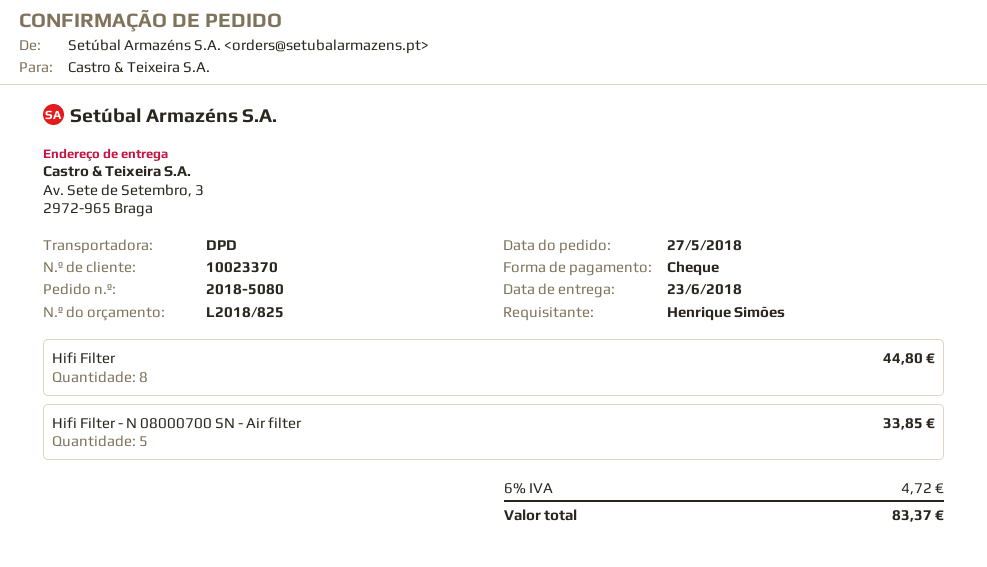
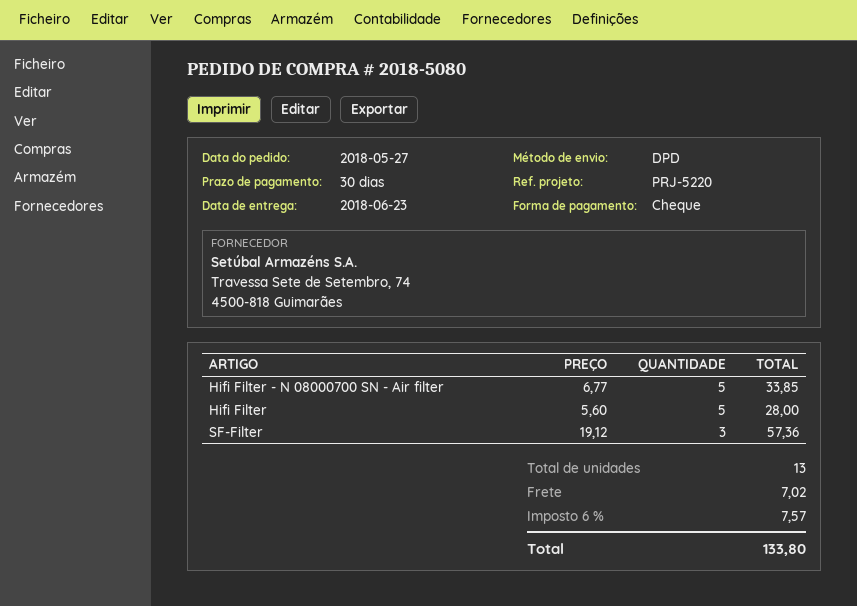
Hifi Filter: 8 for 44.80 -> 5 for 28.00
SF-Filter: none -> 3 for 57.36
shipping: none -> 7.02
tax: 6% = 4.72 -> 6% = 7.57
total: 83.37 -> 133.80

